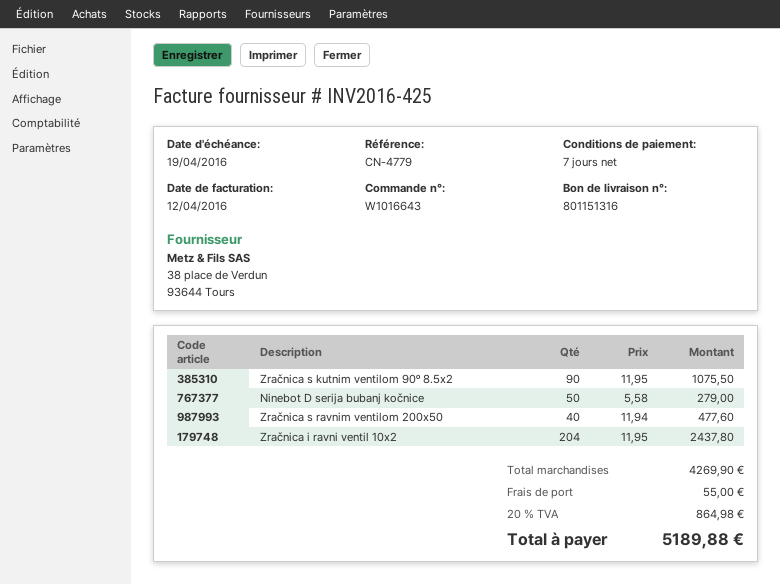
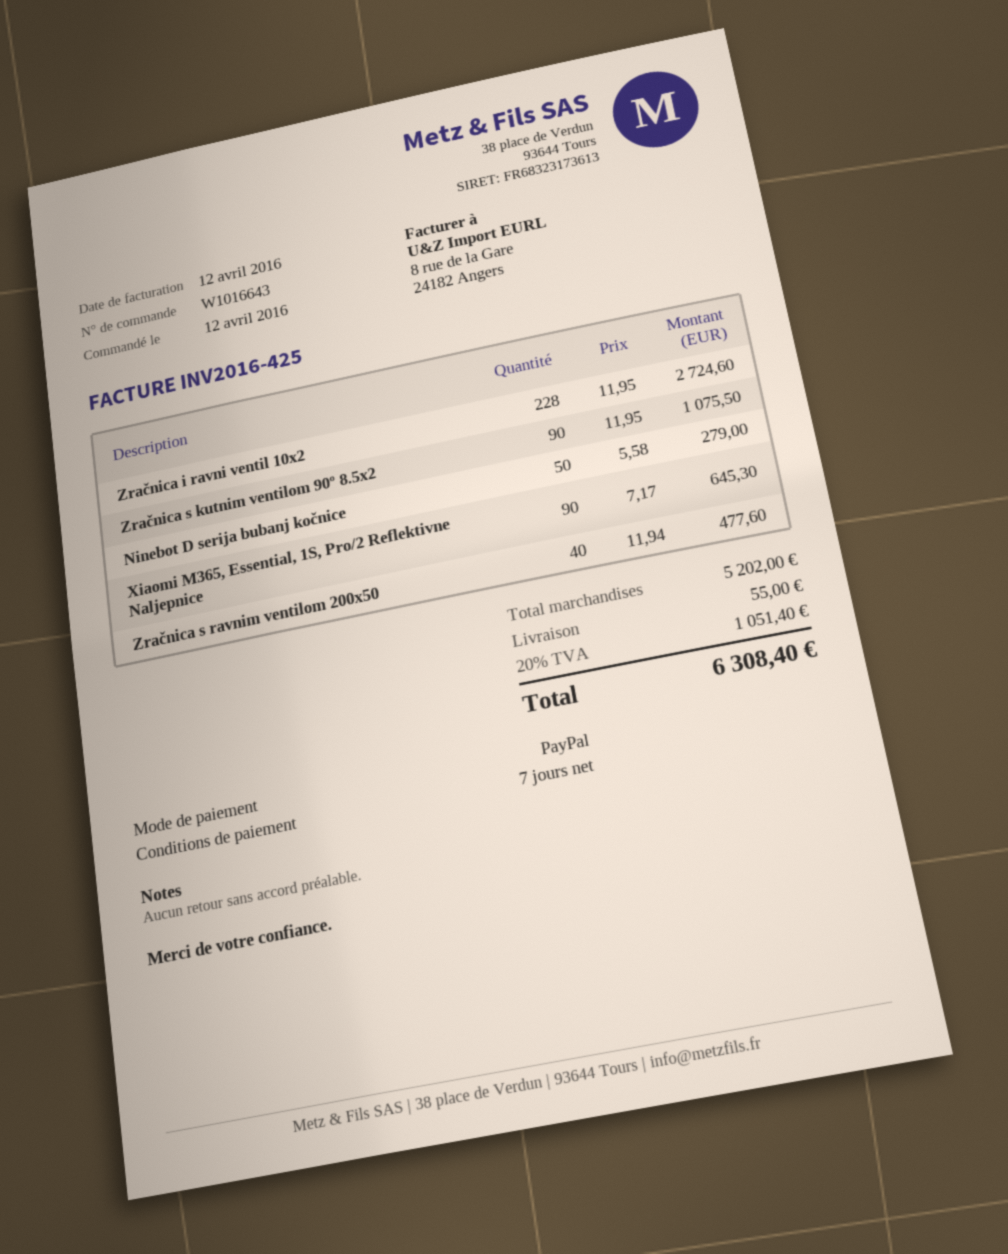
Zračnica i ravni ventil 10x2: 204 x 11.95 = 2437.80 -> 228 x 11.95 = 2724.60
Xiaomi M365, Essential, 1S, Pro/2 Reflektivne Naljepnice: none -> 90 x 7.17 = 645.30
subtotal: 4269.90 -> 5202.00
tax: 20% = 864.98 -> 20% = 1051.40
total: 5189.88 -> 6308.40

